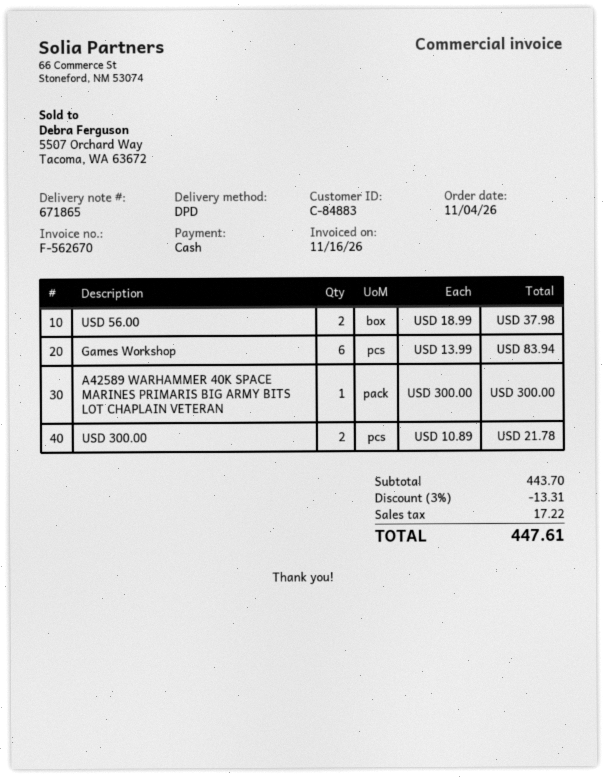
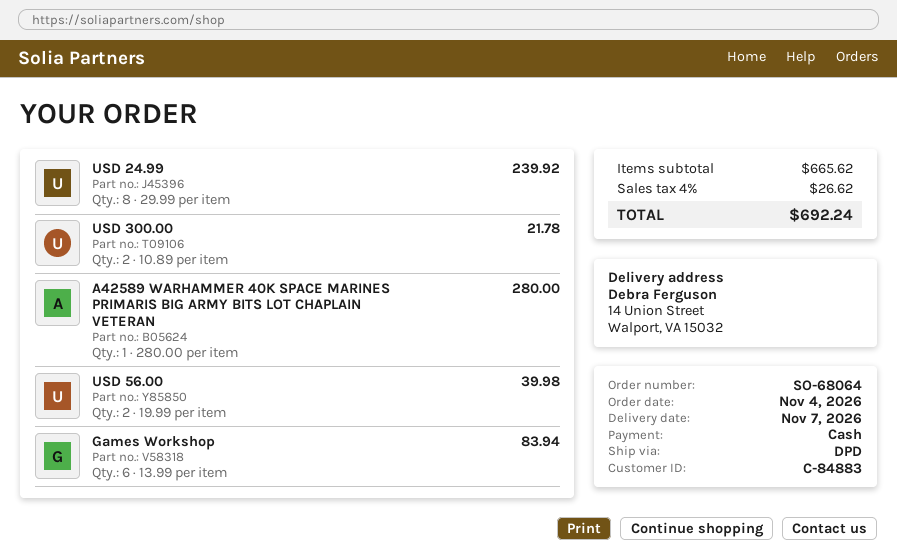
USD 56.00: 2 x 18.99 = 37.98 -> 2 x 19.99 = 39.98
A42589 WARHAMMER 40K SPACE MARINES PRIMARIS BIG ARMY BITS LOT CHAPLAIN VETERAN: 1 x 300.00 = 300.00 -> 1 x 280.00 = 280.00
USD 24.99: none -> 8 x 29.99 = 239.92
subtotal: 443.70 -> 665.62
discount: 3% = 13.31 -> none
tax: 17.22 -> 26.62
total: 447.61 -> 692.24

